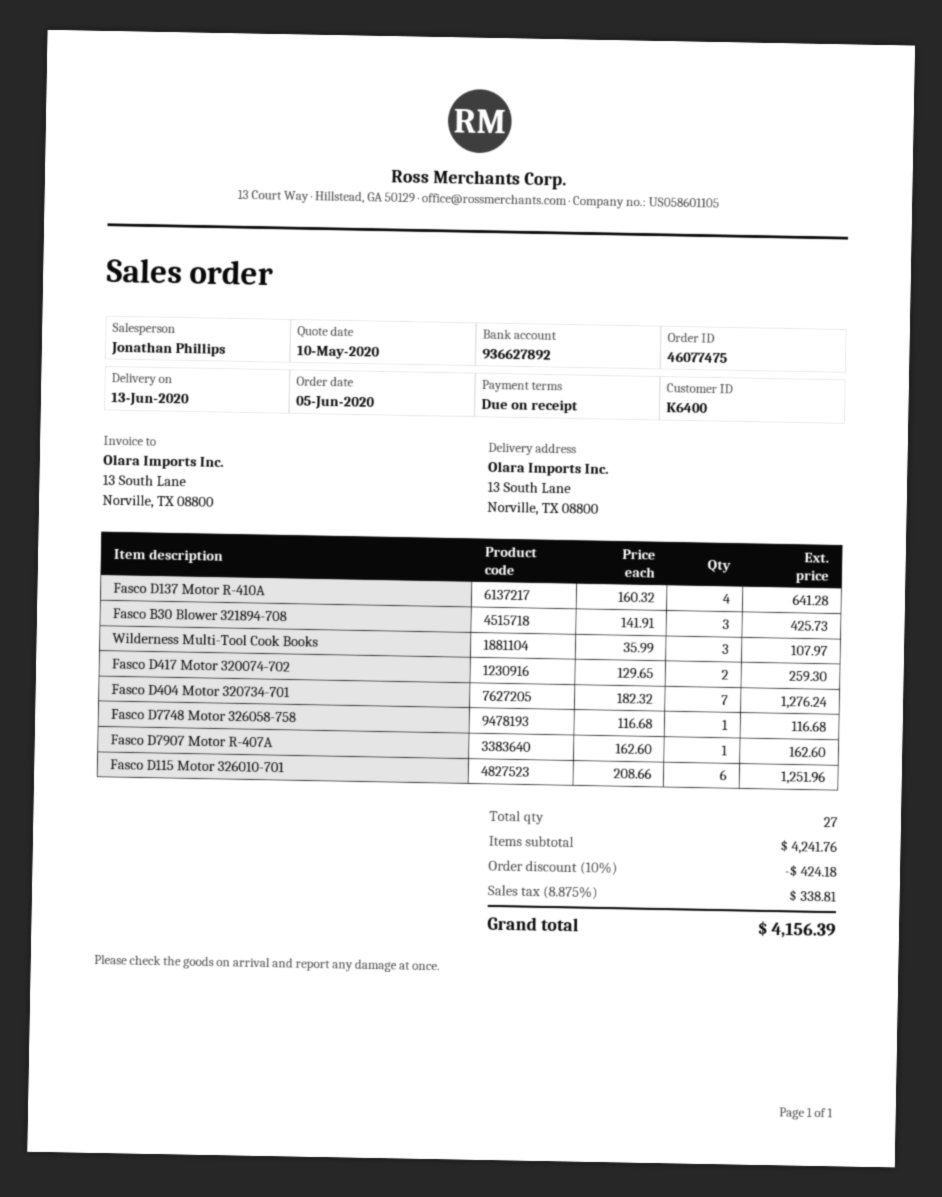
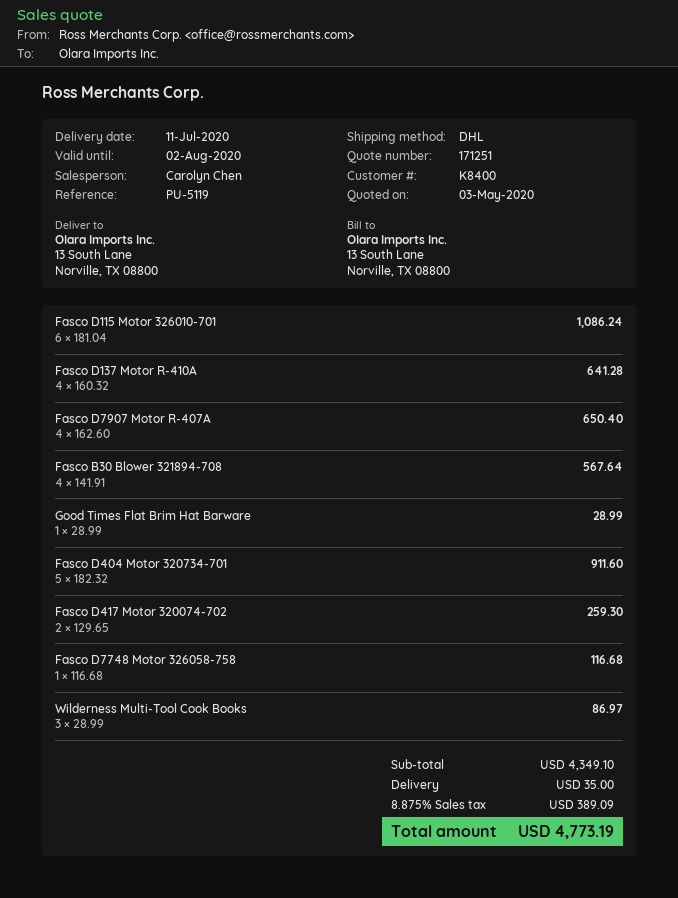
quote date: 2020-05-10 -> 2020-05-03
delivery date: 2020-06-13 -> 2020-07-11
customer number: K6400 -> K8400
sales rep: Jonathan Phillips -> Carolyn Chen
Fasco B30 Blower 321894-708: 3 x 141.91 = 425.73 -> 4 x 141.91 = 567.64
Wilderness Multi-Tool Cook Books: 3 x 35.99 = 107.97 -> 3 x 28.99 = 86.97
Fasco D404 Motor 320734-701: 7 x 182.32 = 1276.24 -> 5 x 182.32 = 911.60
Fasco D7907 Motor R-407A: 1 x 162.60 = 162.60 -> 4 x 162.60 = 650.40
Fasco D115 Motor 326010-701: 6 x 208.66 = 1251.96 -> 6 x 181.04 = 1086.24
Good Times Flat Brim Hat Barware: none -> 1 x 28.99 = 28.99
subtotal: 4241.76 -> 4349.10
discount: 10% = 424.18 -> none
shipping: none -> 35.00
tax: 8.875% = 338.81 -> 8.875% = 389.09
total: 4156.39 -> 4773.19

